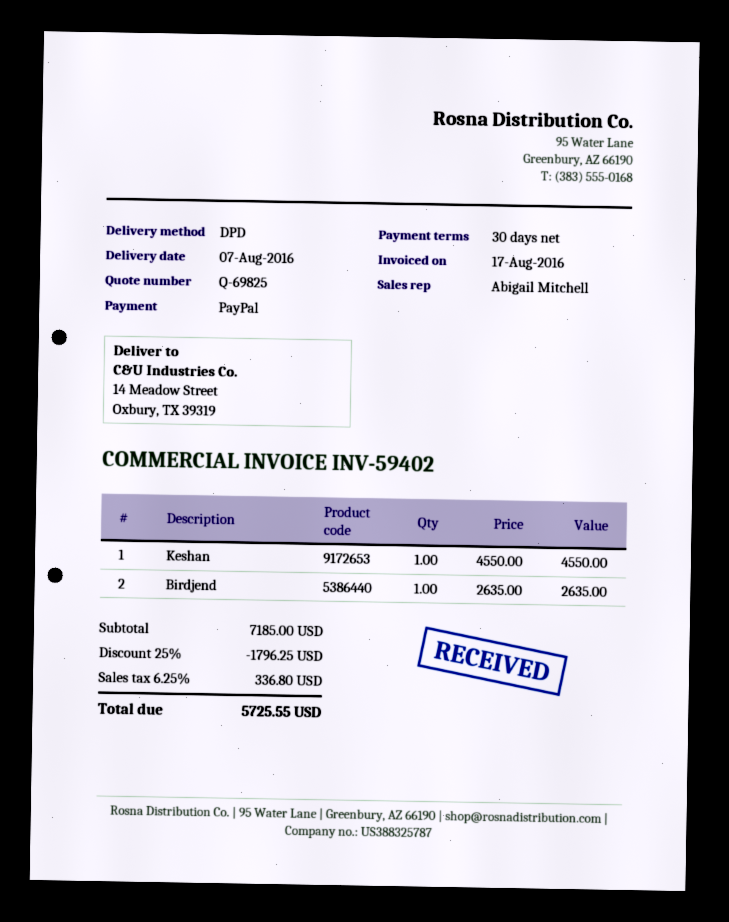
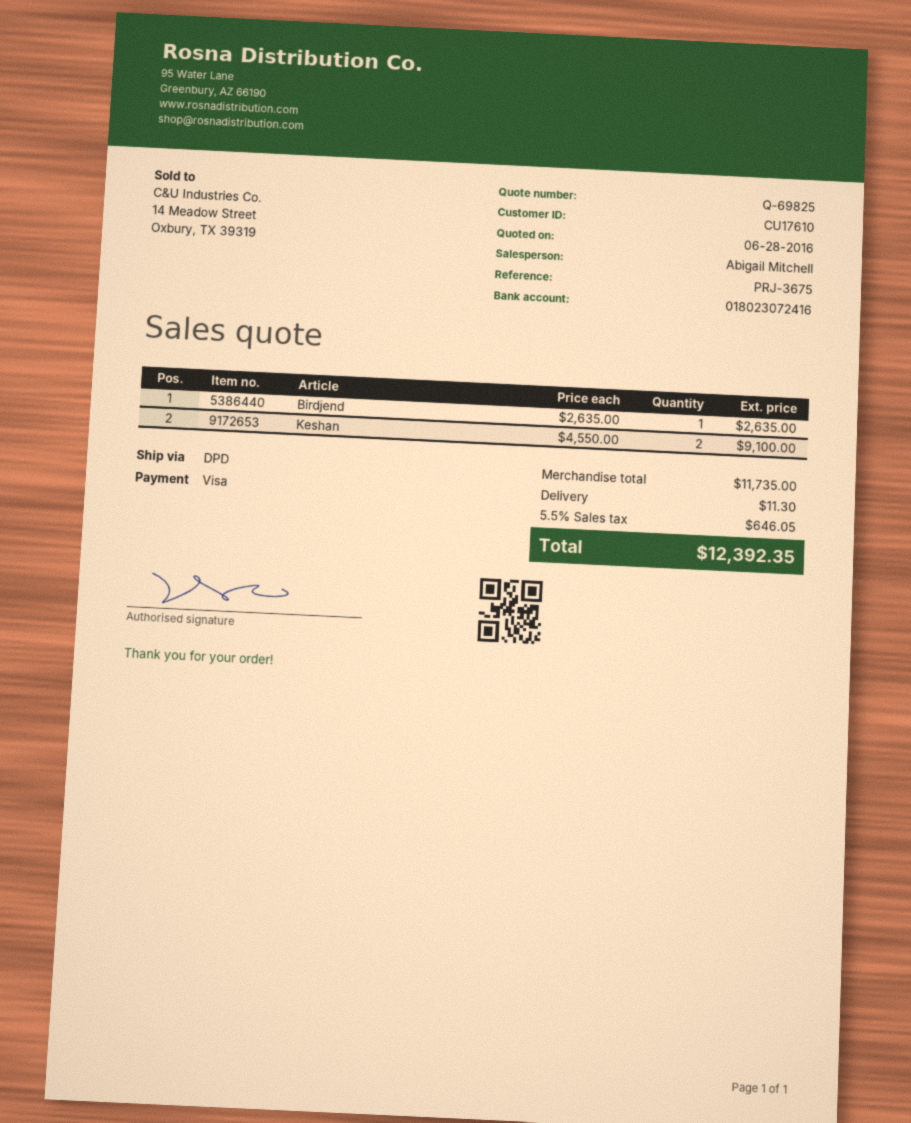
payment method: PayPal -> Visa
Keshan: 1 x 4550.00 = 4550.00 -> 2 x 4550.00 = 9100.00
subtotal: 7185.00 -> 11735.00
discount: 25% = 1796.25 -> none
shipping: none -> 11.30
tax: 6.25% = 336.80 -> 5.5% = 646.05
total: 5725.55 -> 12392.35

